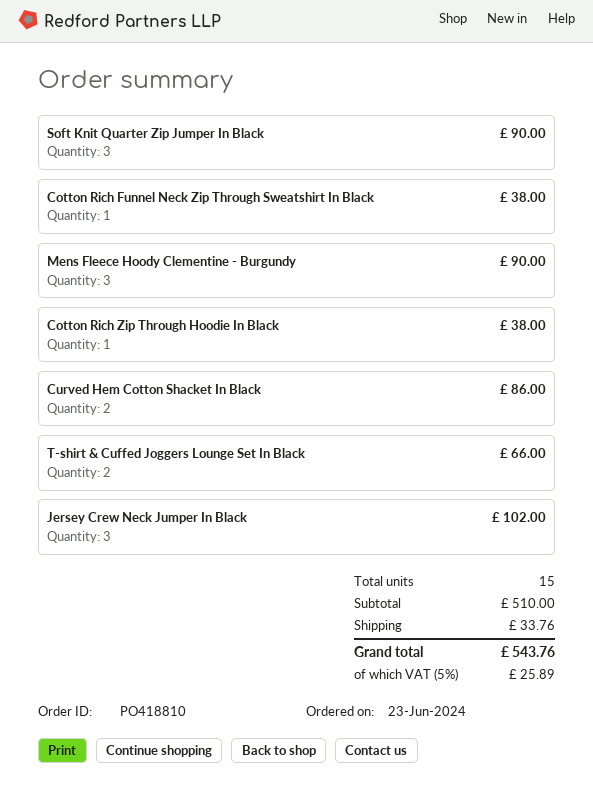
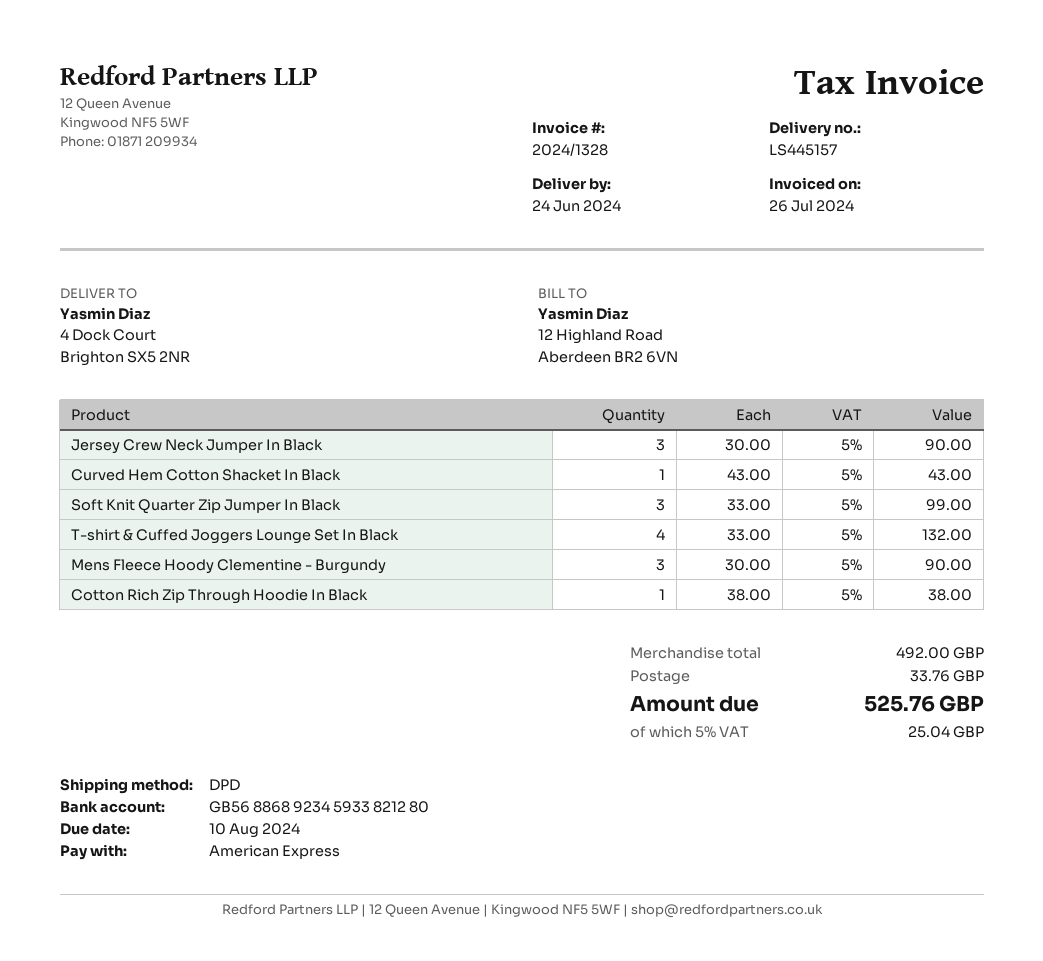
Soft Knit Quarter Zip Jumper In Black: 3 for 90.00 -> 3 for 99.00
Cotton Rich Funnel Neck Zip Through Sweatshirt In Black: 1 for 38.00 -> none
Curved Hem Cotton Shacket In Black: 2 for 86.00 -> 1 for 43.00
T-shirt & Cuffed Joggers Lounge Set In Black: 2 for 66.00 -> 4 for 132.00
Jersey Crew Neck Jumper In Black: 3 for 102.00 -> 3 for 90.00
subtotal: 510.00 -> 492.00
tax: 5% = 25.89 -> 5% = 25.04
total: 543.76 -> 525.76

